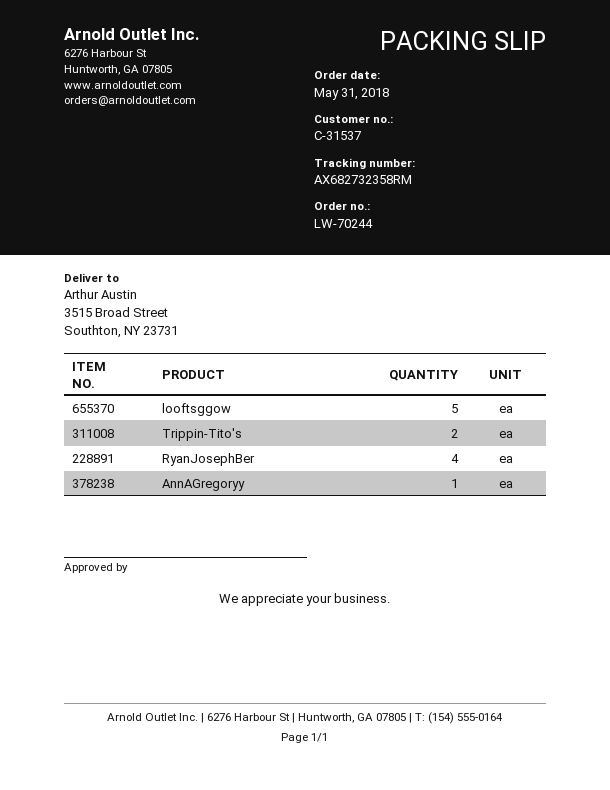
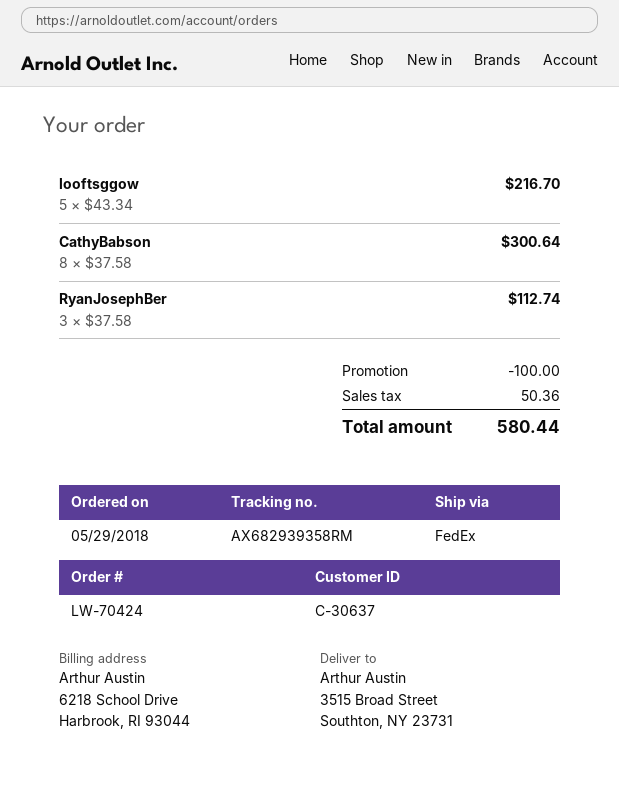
order number: LW-70244 -> LW-70424
order date: 2018-05-31 -> 2018-05-29
customer number: C-31537 -> C-30637
tracking number: AX682732358RM -> AX682939358RM
Trippin-Tito's: 2 -> none
RyanJosephBer: 4 -> 3
AnnAGregoryy: 1 -> none
CathyBabson: none -> 8

